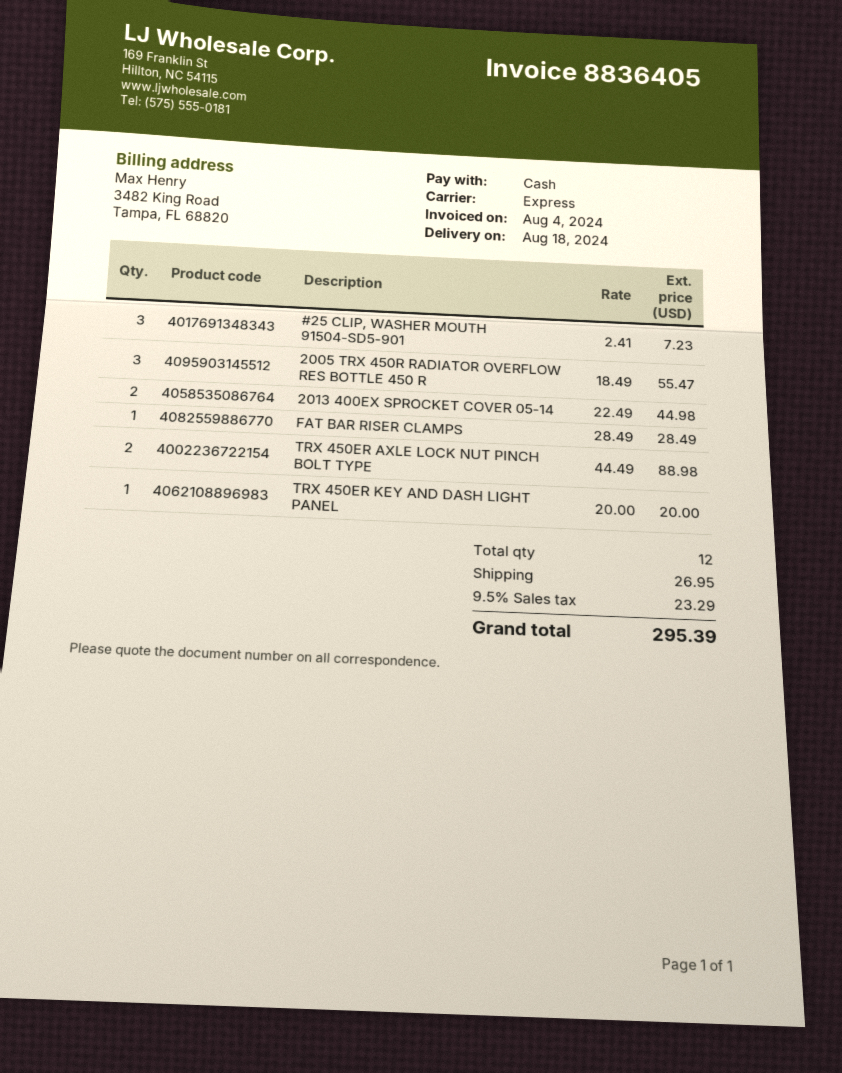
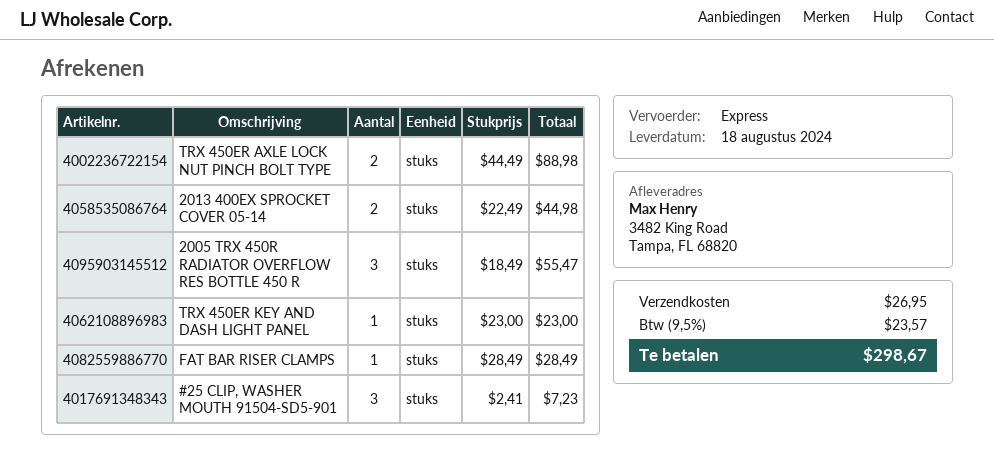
TRX 450ER KEY AND DASH LIGHT PANEL: 1 x 20.00 = 20.00 -> 1 x 23.00 = 23.00
tax: 9.5% = 23.29 -> 9.5% = 23.57
total: 295.39 -> 298.67

